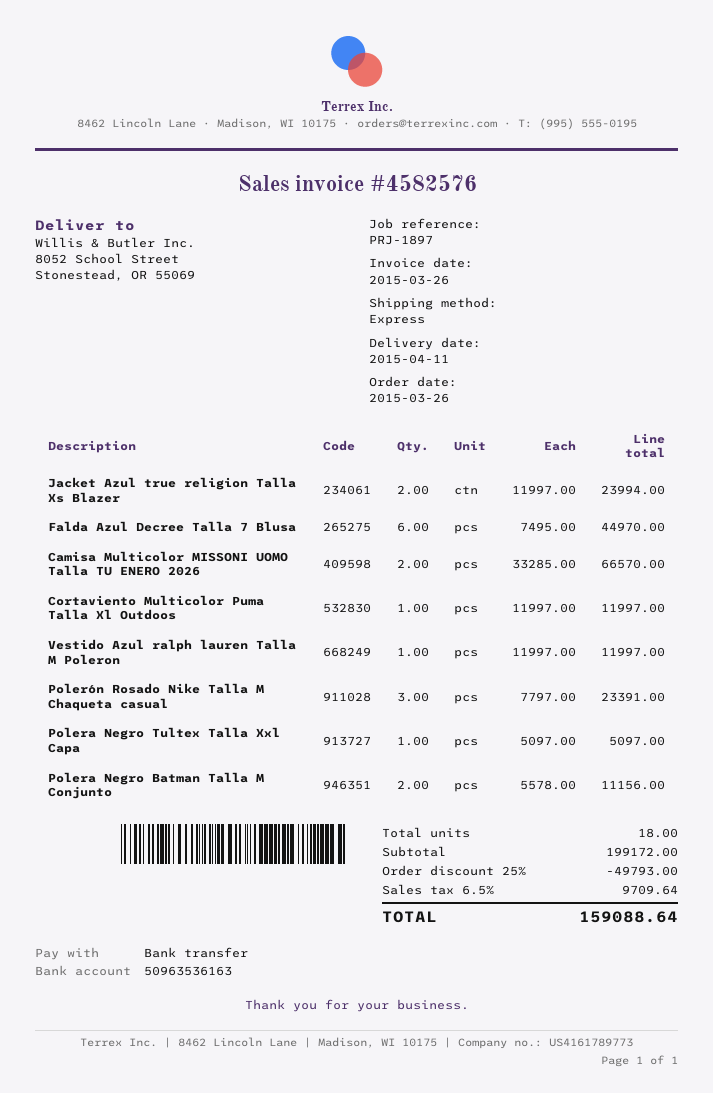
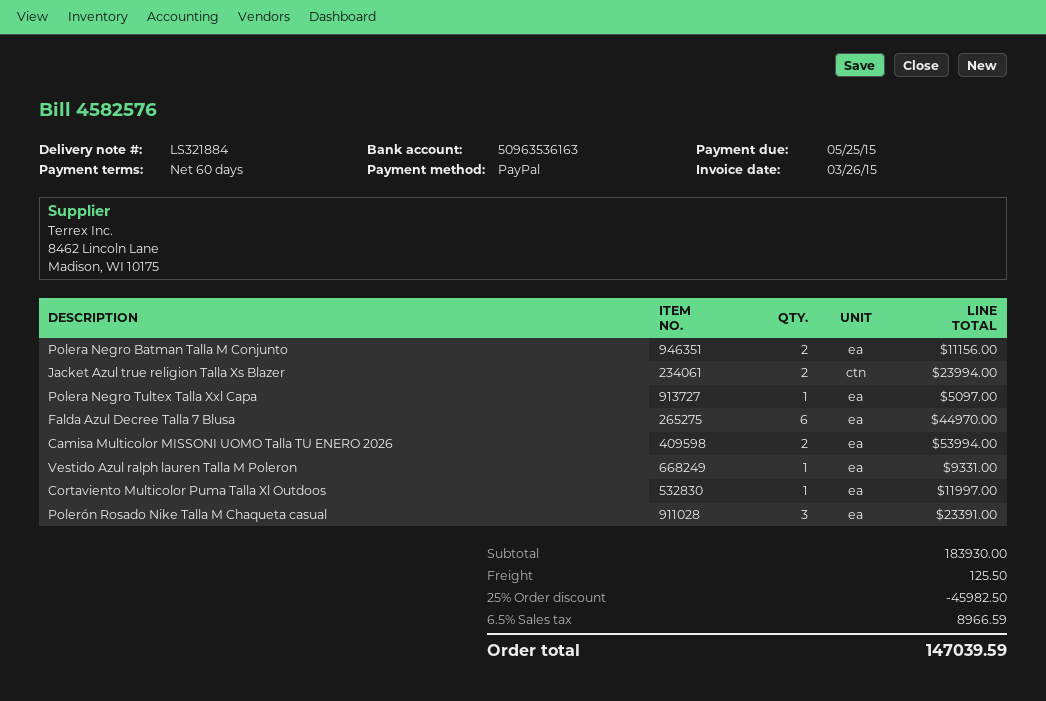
payment method: bank transfer -> PayPal
Camisa Multicolor MISSONI UOMO Talla TU ENERO 2026: 2 for 66570.00 -> 2 for 53994.00
Vestido Azul ralph lauren Talla M Poleron: 1 for 11997.00 -> 1 for 9331.00
subtotal: 199172.00 -> 183930.00
discount: 25% = 49793.00 -> 25% = 45982.50
shipping: none -> 125.50
tax: 6.5% = 9709.64 -> 6.5% = 8966.59
total: 159088.64 -> 147039.59

